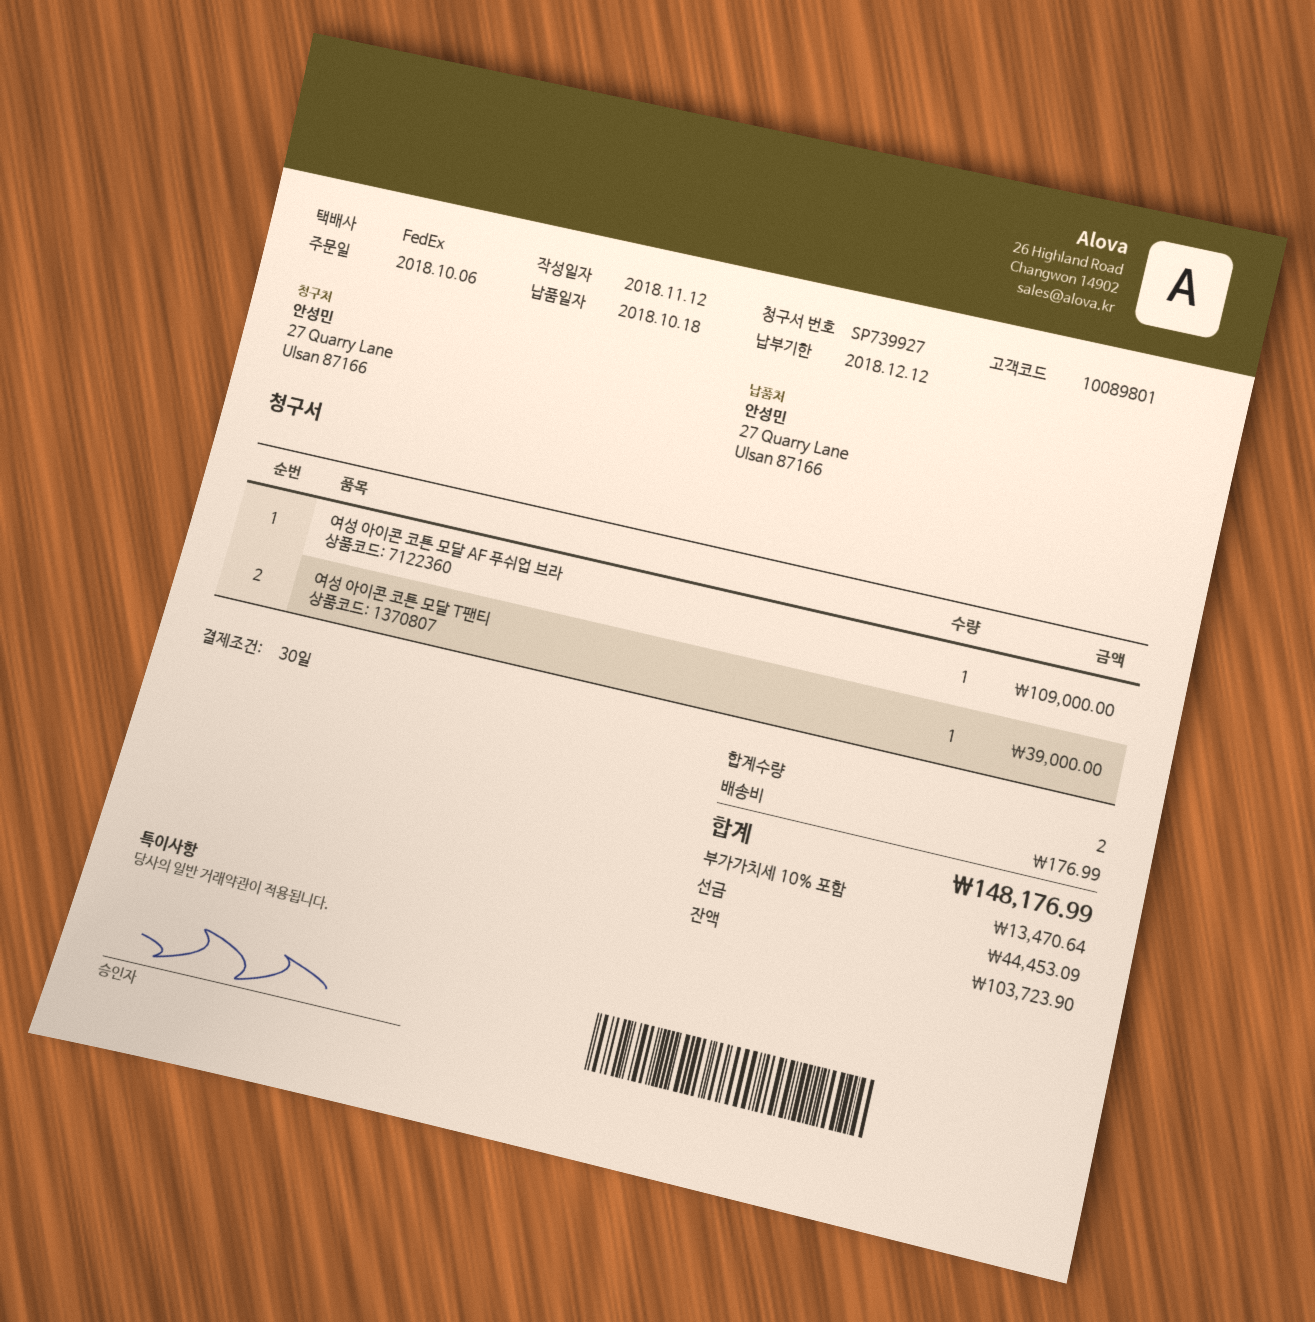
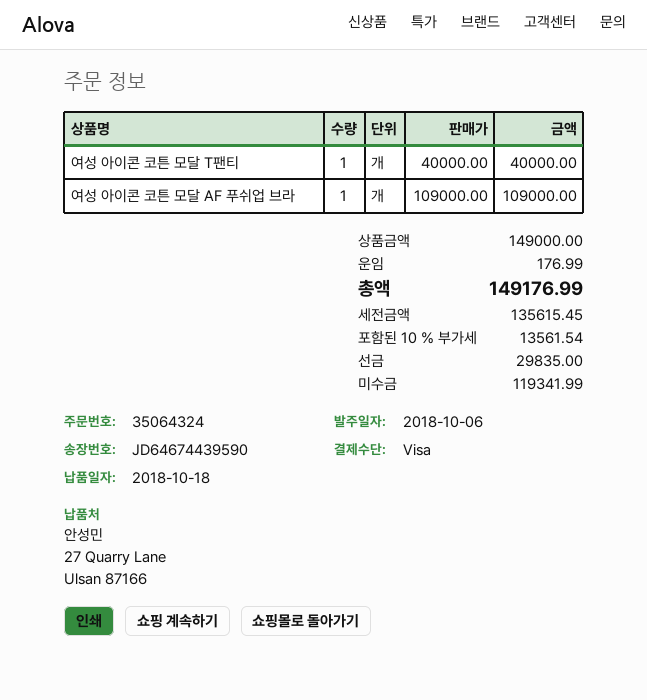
여성 아이콘 코튼 모달 T팬티: 1 for 39000.00 -> 1 for 40000.00
tax: 10% = 13470.64 -> 10% = 13561.54
total: 148176.99 -> 149176.99
deposit: 44453.09 -> 29835.00
balance: 103723.90 -> 119341.99

